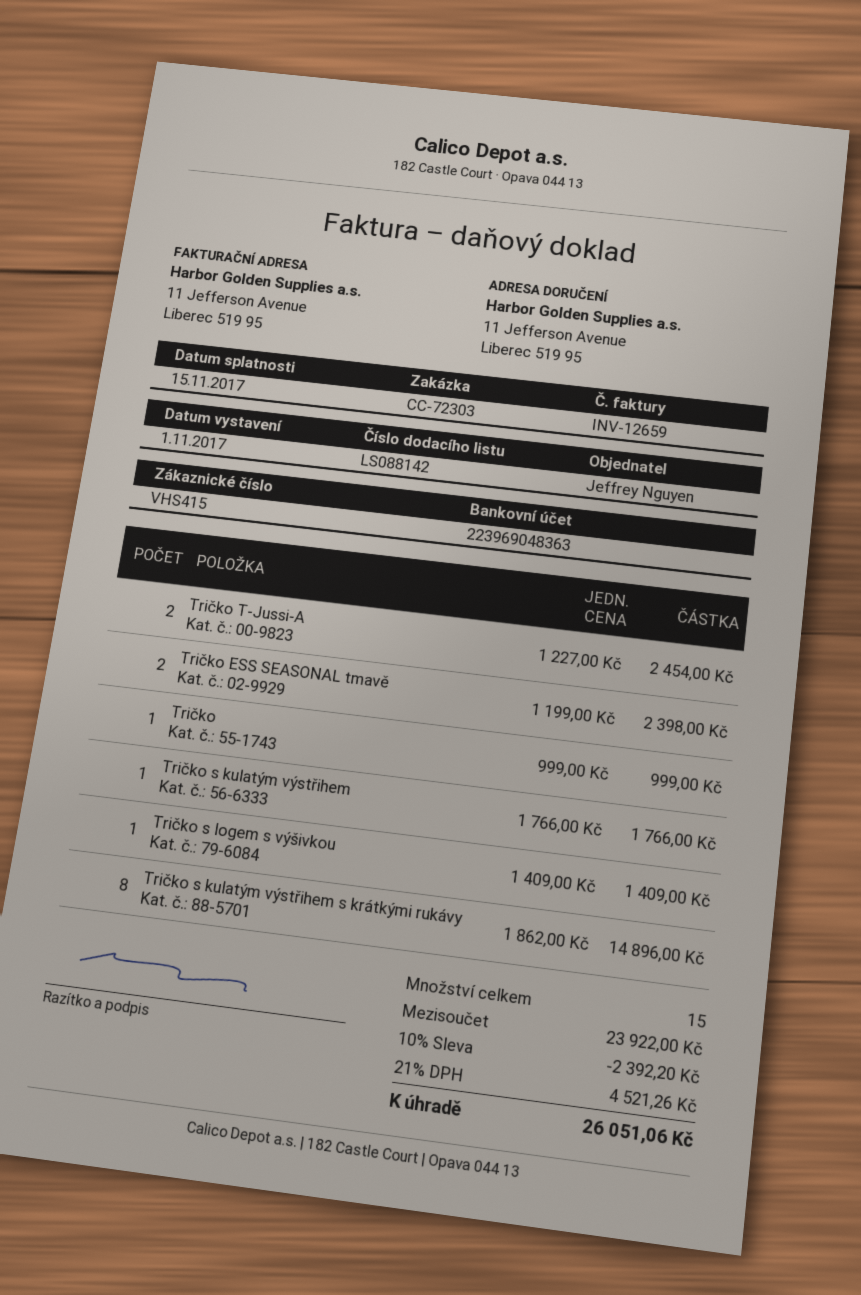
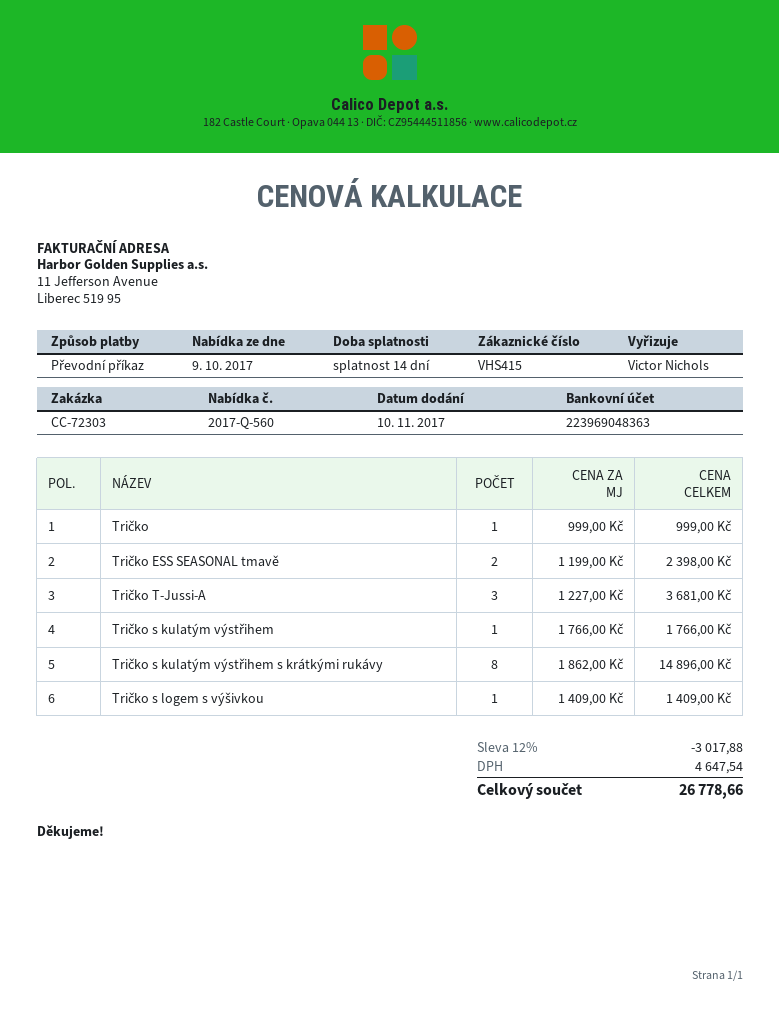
Tričko T-Jussi-A: 2 x 1227.00 = 2454.00 -> 3 x 1227.00 = 3681.00
discount: 10% = 2392.20 -> 12% = 3017.88
tax: 4521.26 -> 4647.54
total: 26051.06 -> 26778.66

